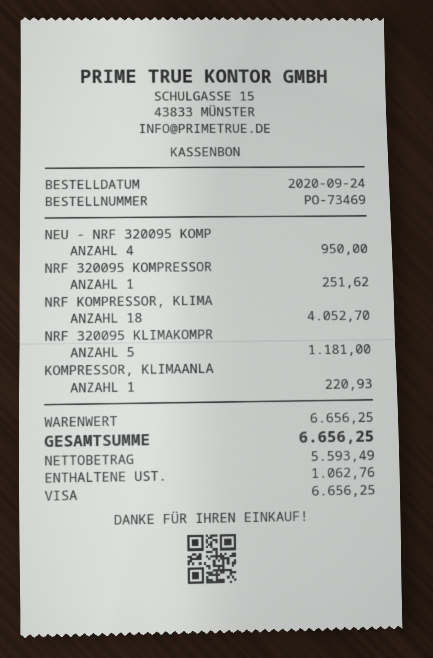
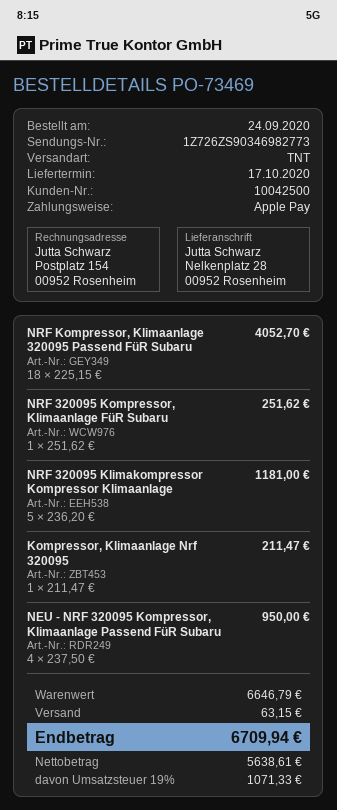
payment method: Visa -> Apple Pay
KOMPRESSOR, KLIMAANLA: 1 for 220.93 -> 1 for 211.47
subtotal: 6656.25 -> 6646.79
shipping: none -> 63.15
net: 5593.49 -> 5638.61
tax: 1062.76 -> 1071.33
total: 6656.25 -> 6709.94

